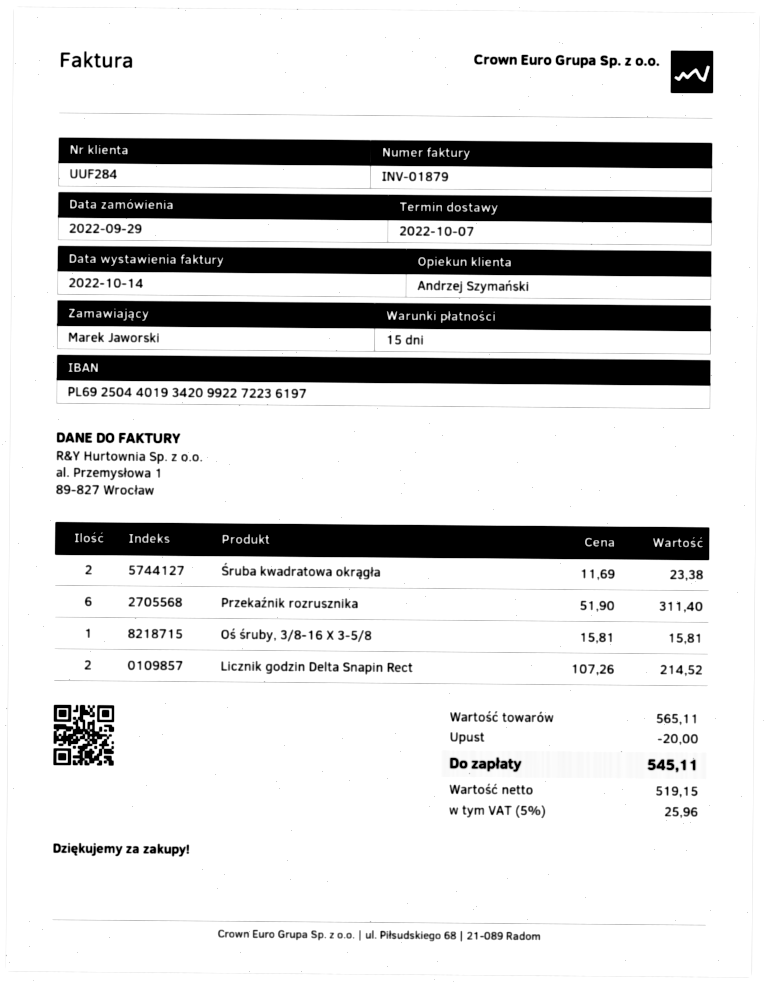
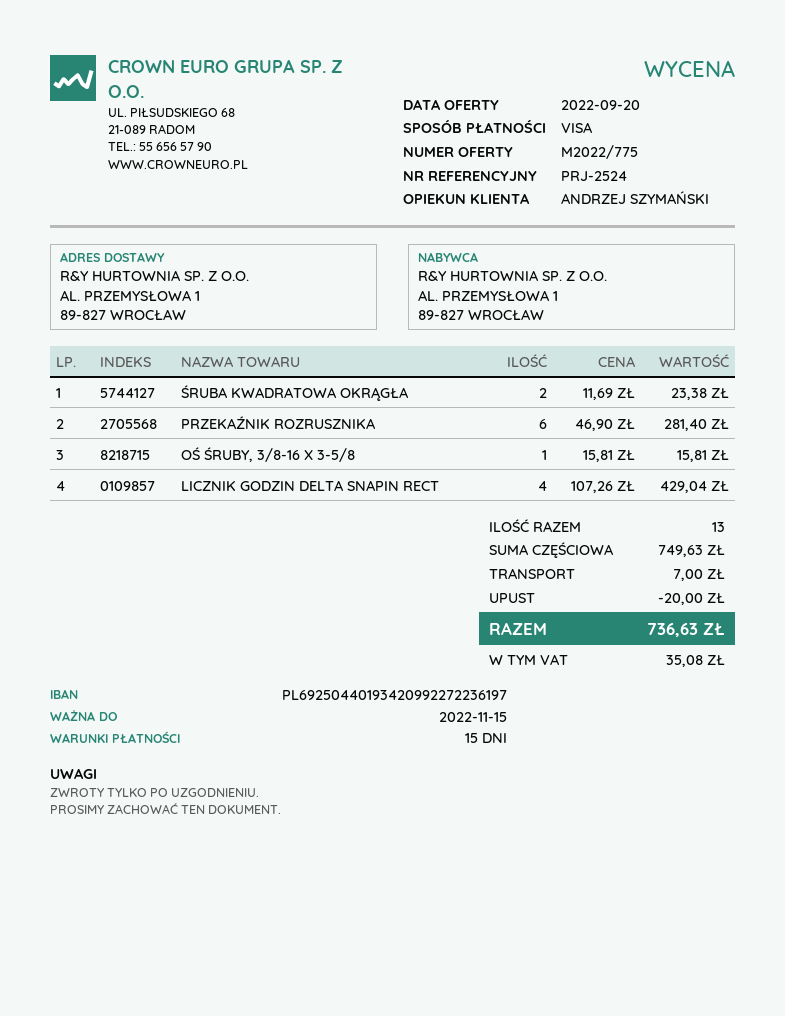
Przekaźnik rozrusznika: 6 x 51.90 = 311.40 -> 6 x 46.90 = 281.40
Licznik godzin Delta Snapin Rect: 2 x 107.26 = 214.52 -> 4 x 107.26 = 429.04
subtotal: 565.11 -> 749.63
shipping: none -> 7.00
tax: 25.96 -> 35.08
total: 545.11 -> 736.63

